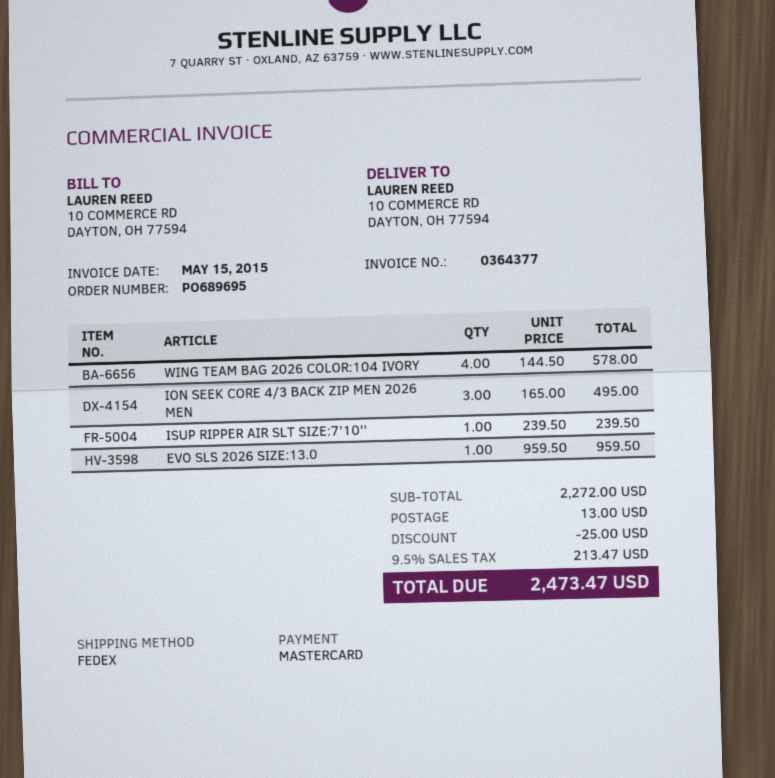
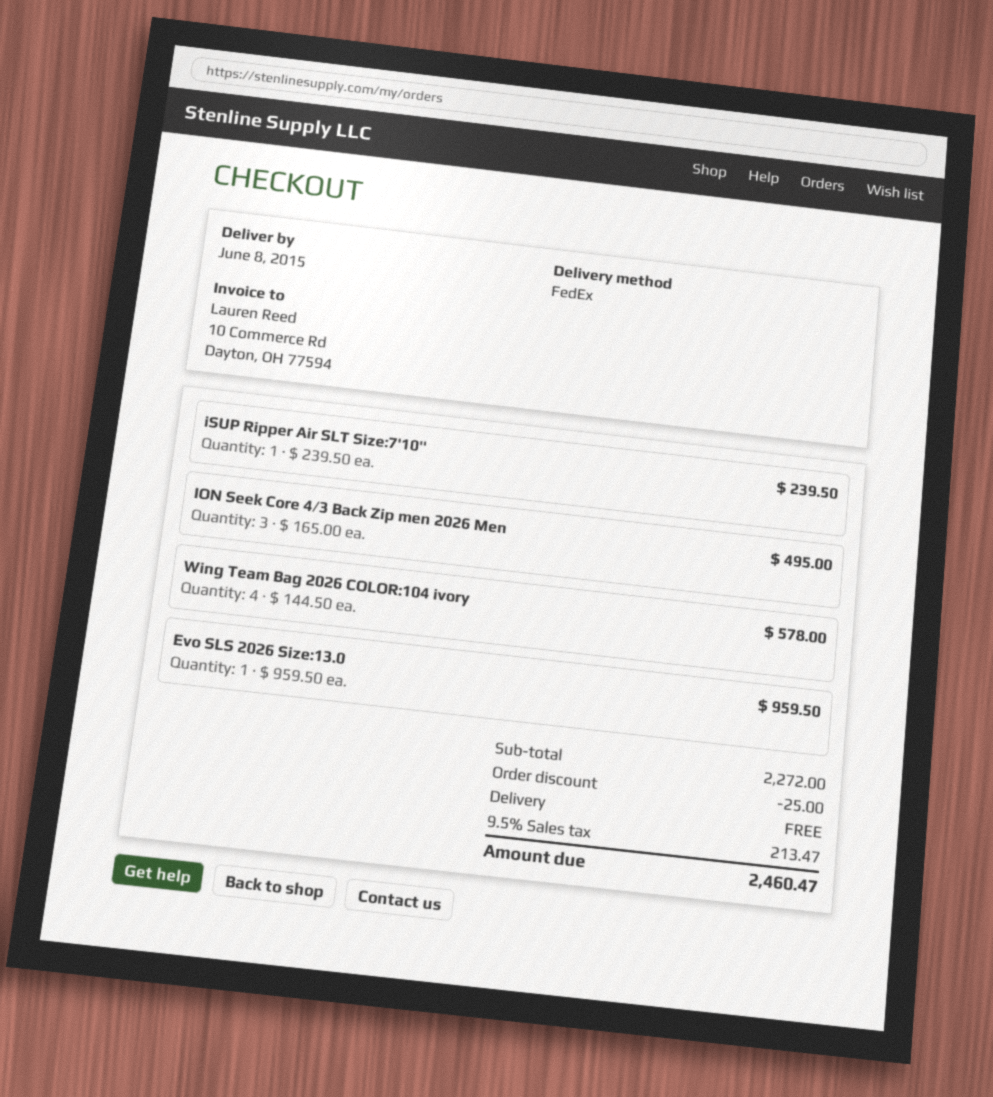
shipping: 13.00 -> 0.00
total: 2473.47 -> 2460.47

